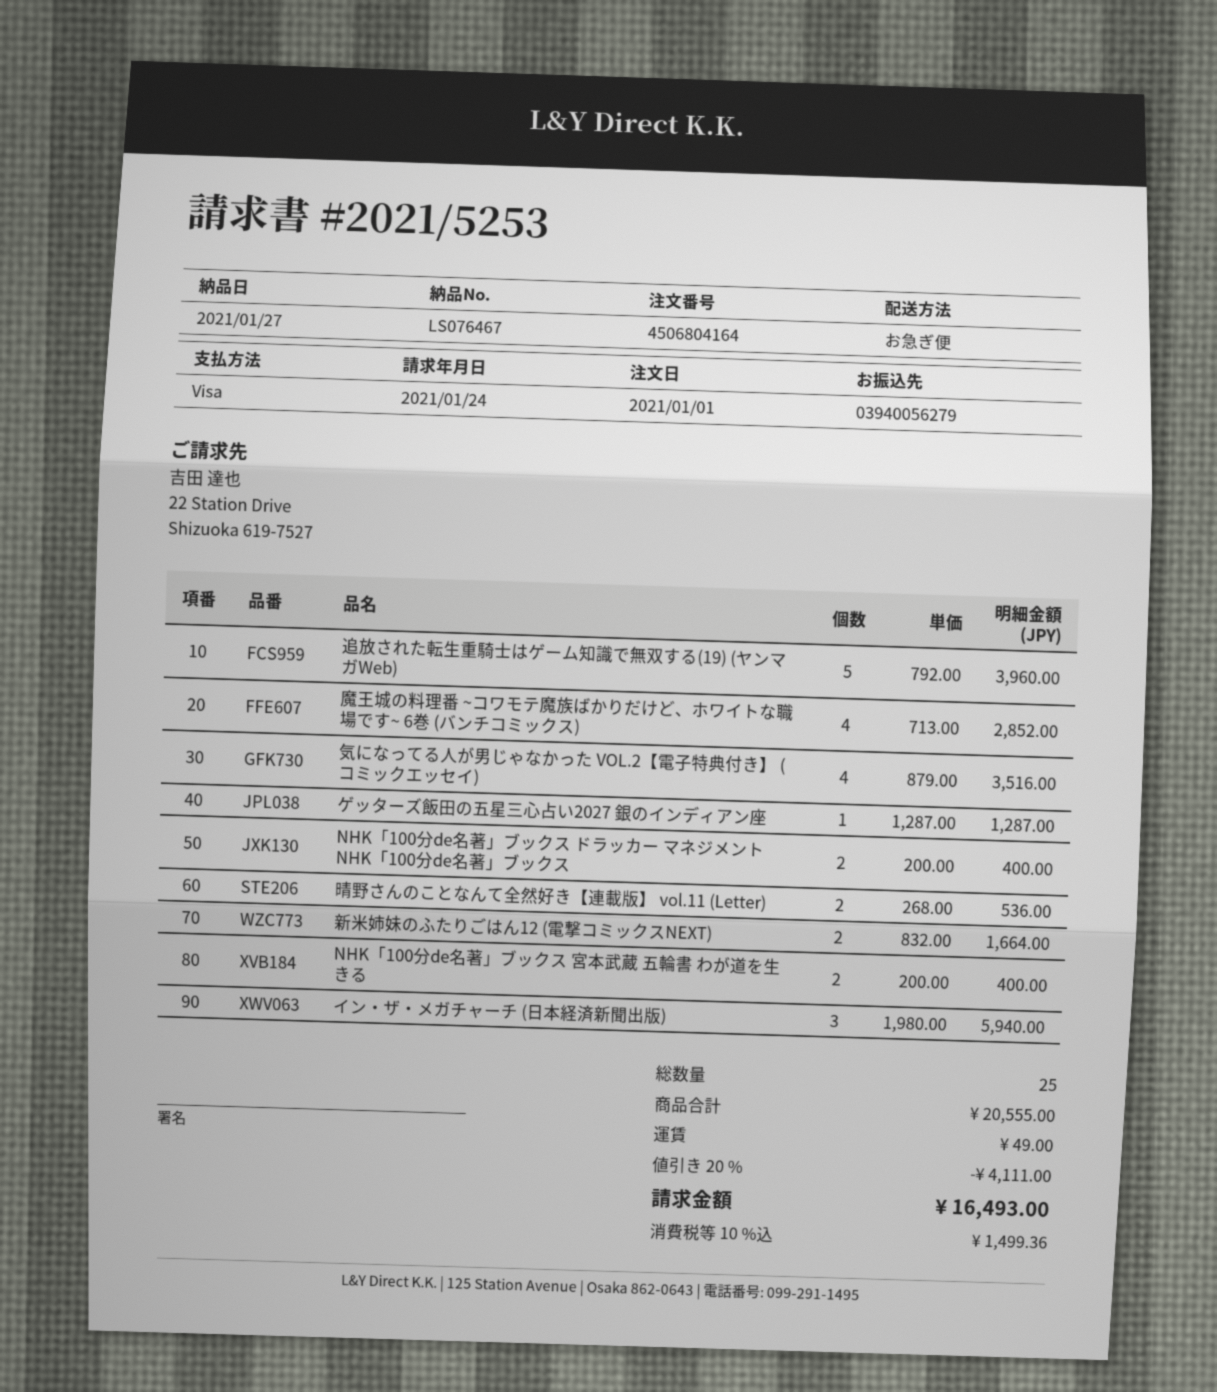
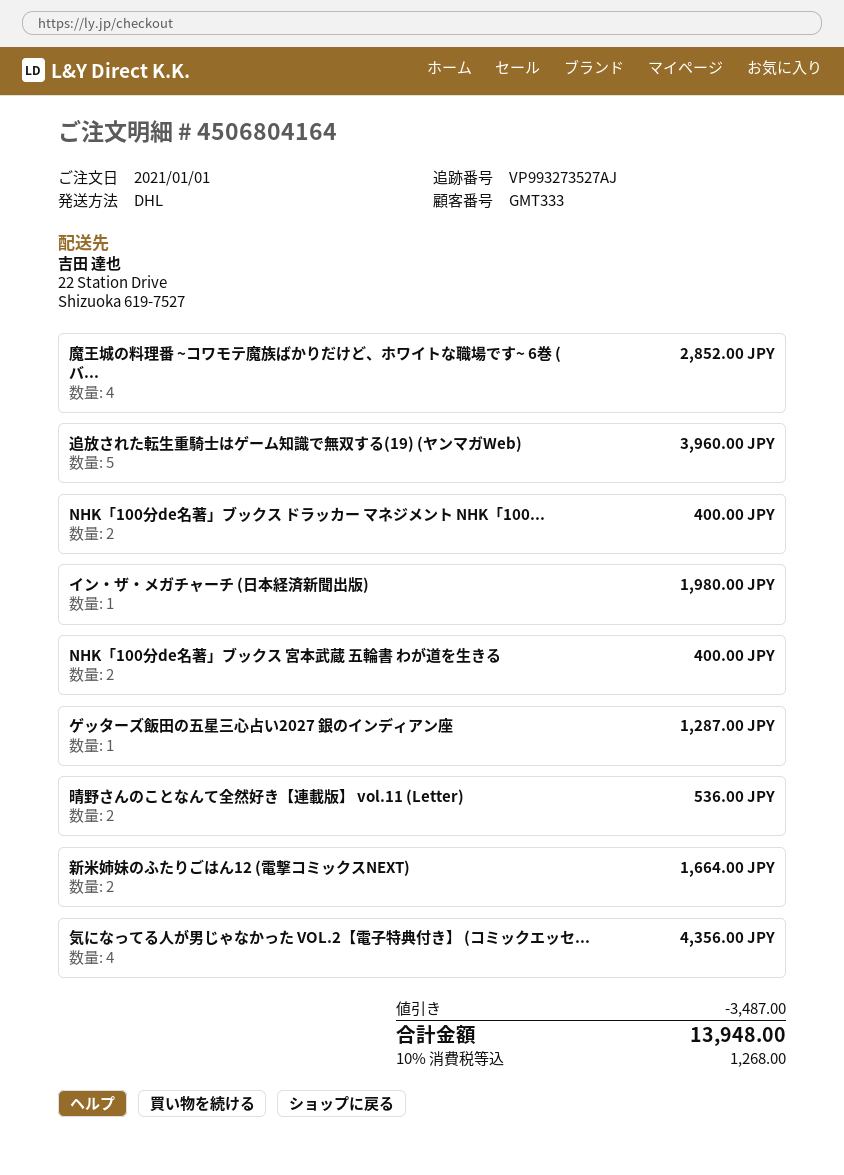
shipping method: express -> DHL
気になってる人が男じゃなかった VOL.2【電子特典付き】 (コミックエッセイ): 4 for 3516.00 -> 4 for 4356.00
イン・ザ・メガチャーチ (日本経済新聞出版): 3 for 5940.00 -> 1 for 1980.00
discount: 4111.00 -> 3487.00
shipping: 49.00 -> none
tax: 10% = 1499.36 -> 10% = 1268.00
total: 16493.00 -> 13948.00

